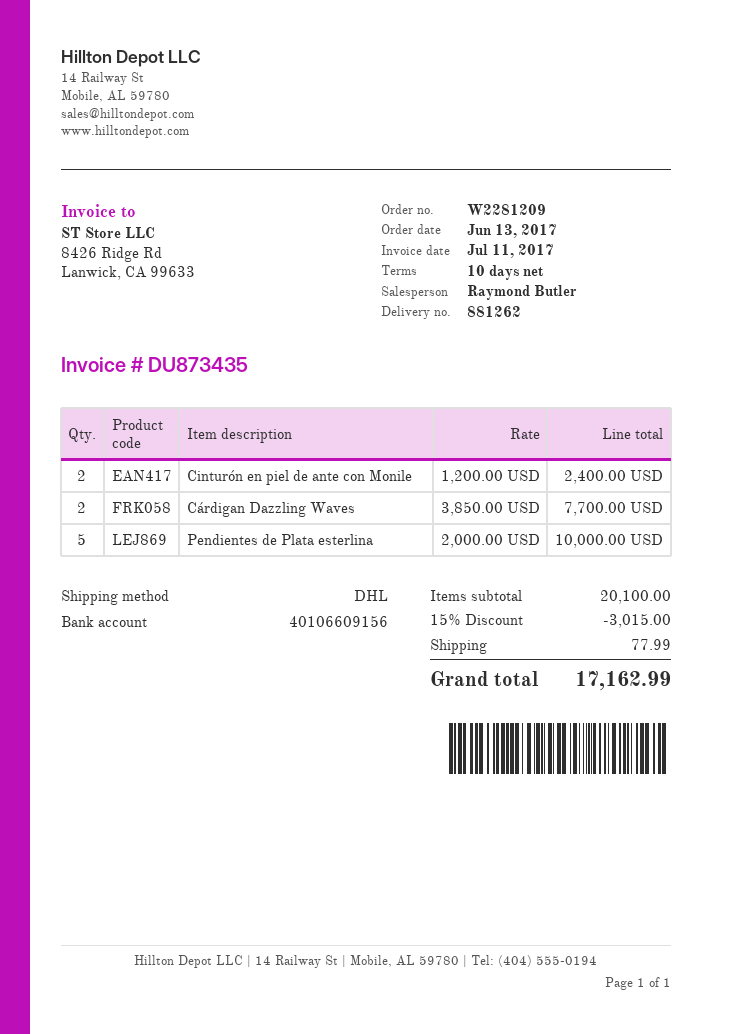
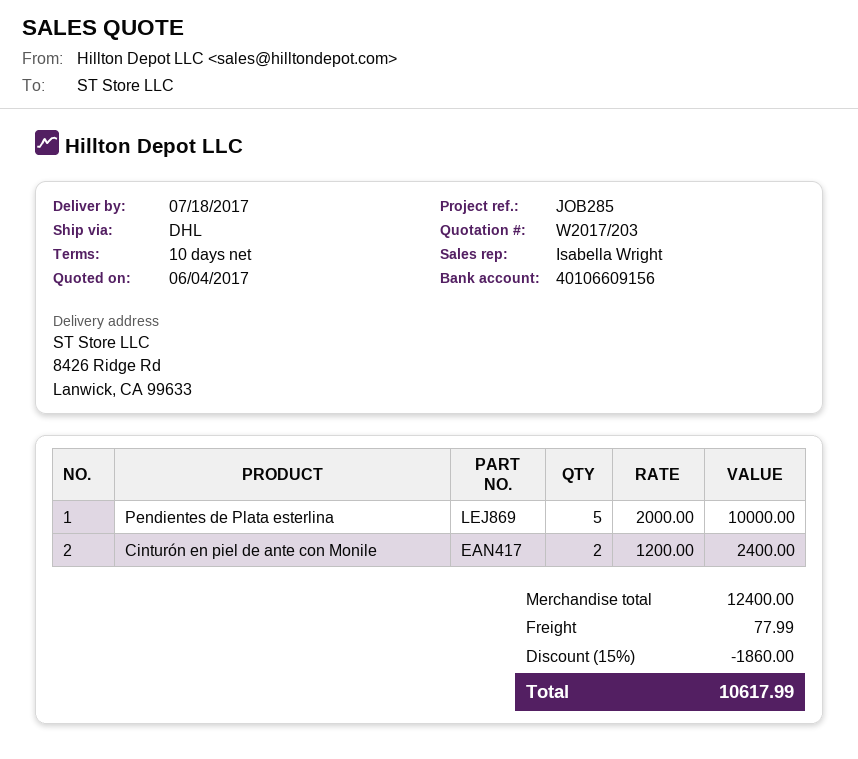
sales rep: Raymond Butler -> Isabella Wright
Cárdigan Dazzling Waves: 2 x 3850.00 = 7700.00 -> none
subtotal: 20100.00 -> 12400.00
discount: 15% = 3015.00 -> 15% = 1860.00
total: 17162.99 -> 10617.99

